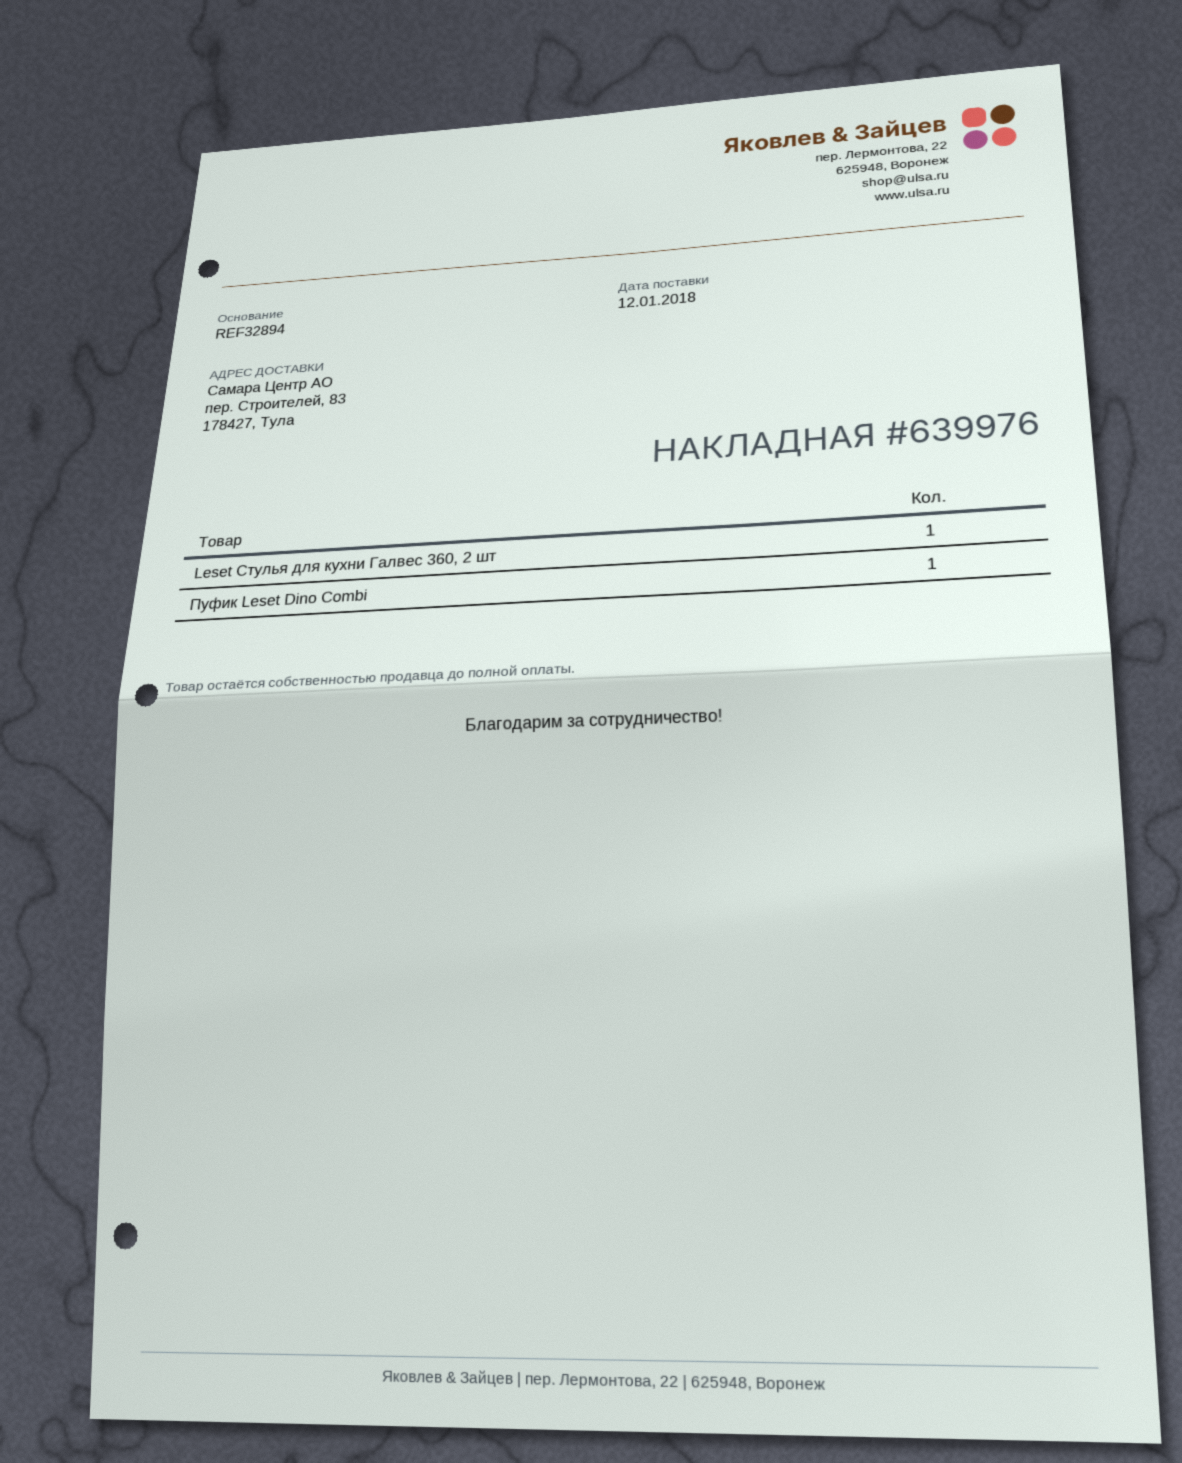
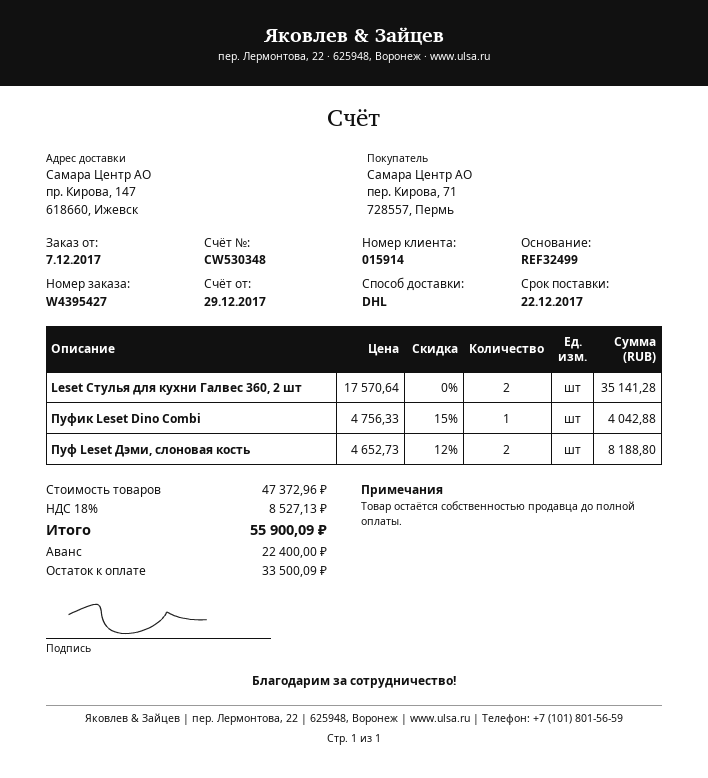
delivery date: 2018-01-12 -> 2017-12-22
reference: REF32894 -> REF32499
ship to: пер. Строителей, 83, 178427, Тула -> пр. Кирова, 147, 618660, Ижевск
Leset Стулья для кухни Галвес 360, 2 шт: 1 -> 2
Пуф Leset Дэми, слоновая кость: none -> 2

